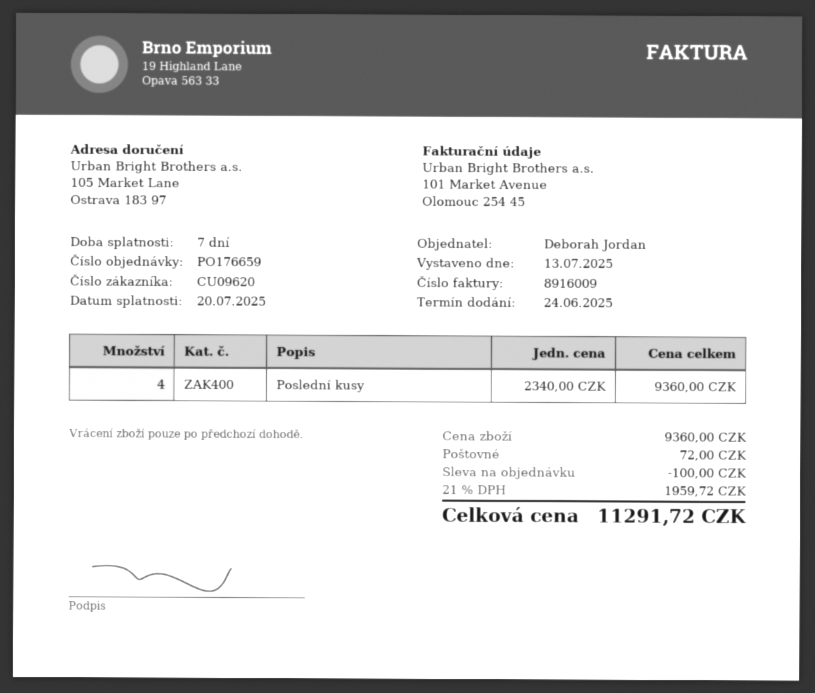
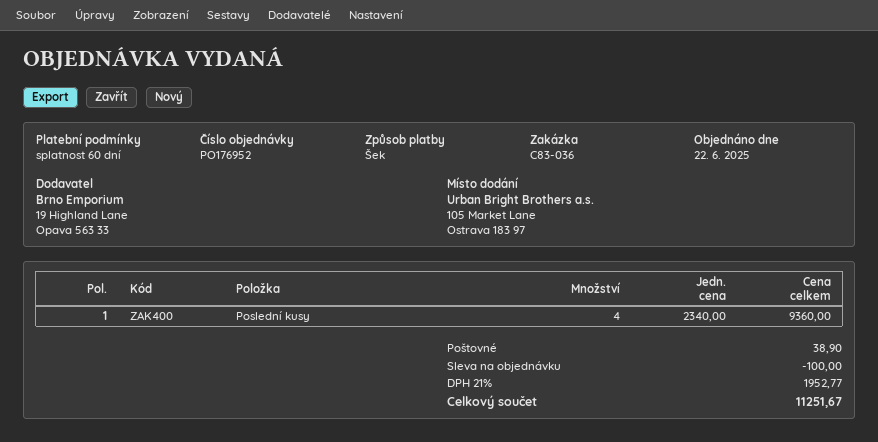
order number: PO176659 -> PO176952
payment terms: 7 days -> 60 days
shipping: 72.00 -> 38.90
tax: 21% = 1959.72 -> 21% = 1952.77
total: 11291.72 -> 11251.67

